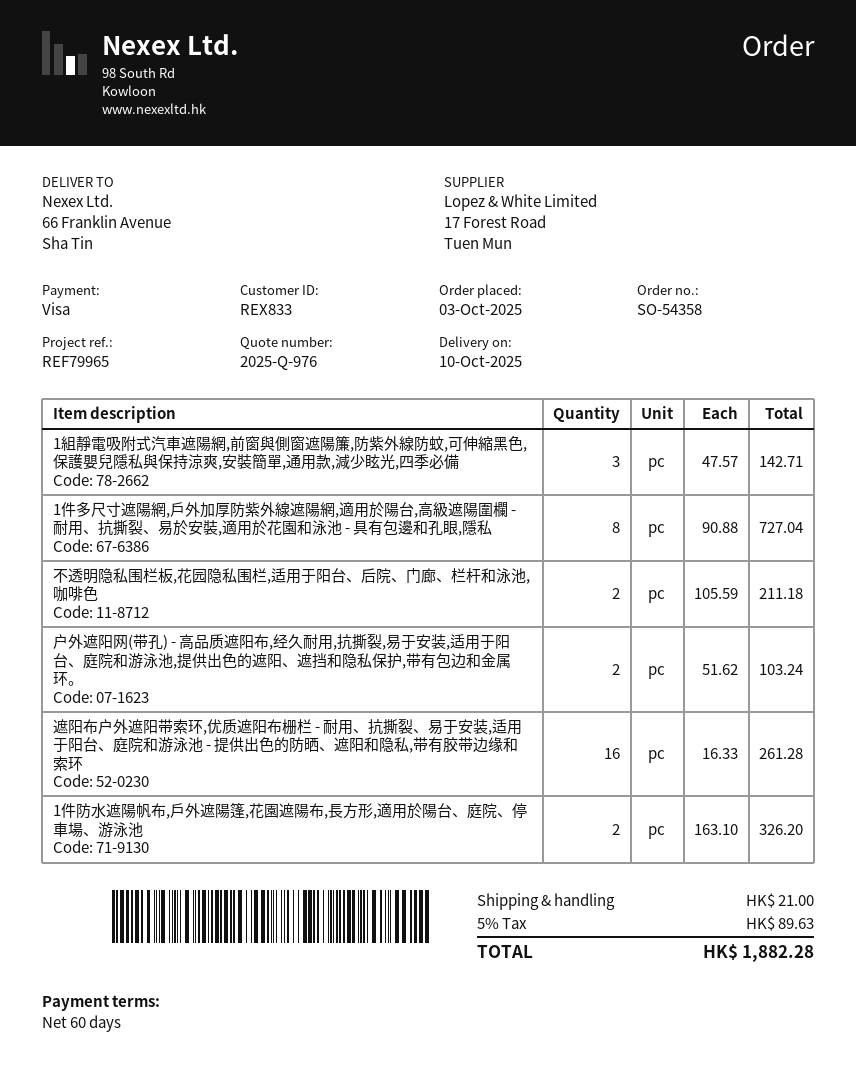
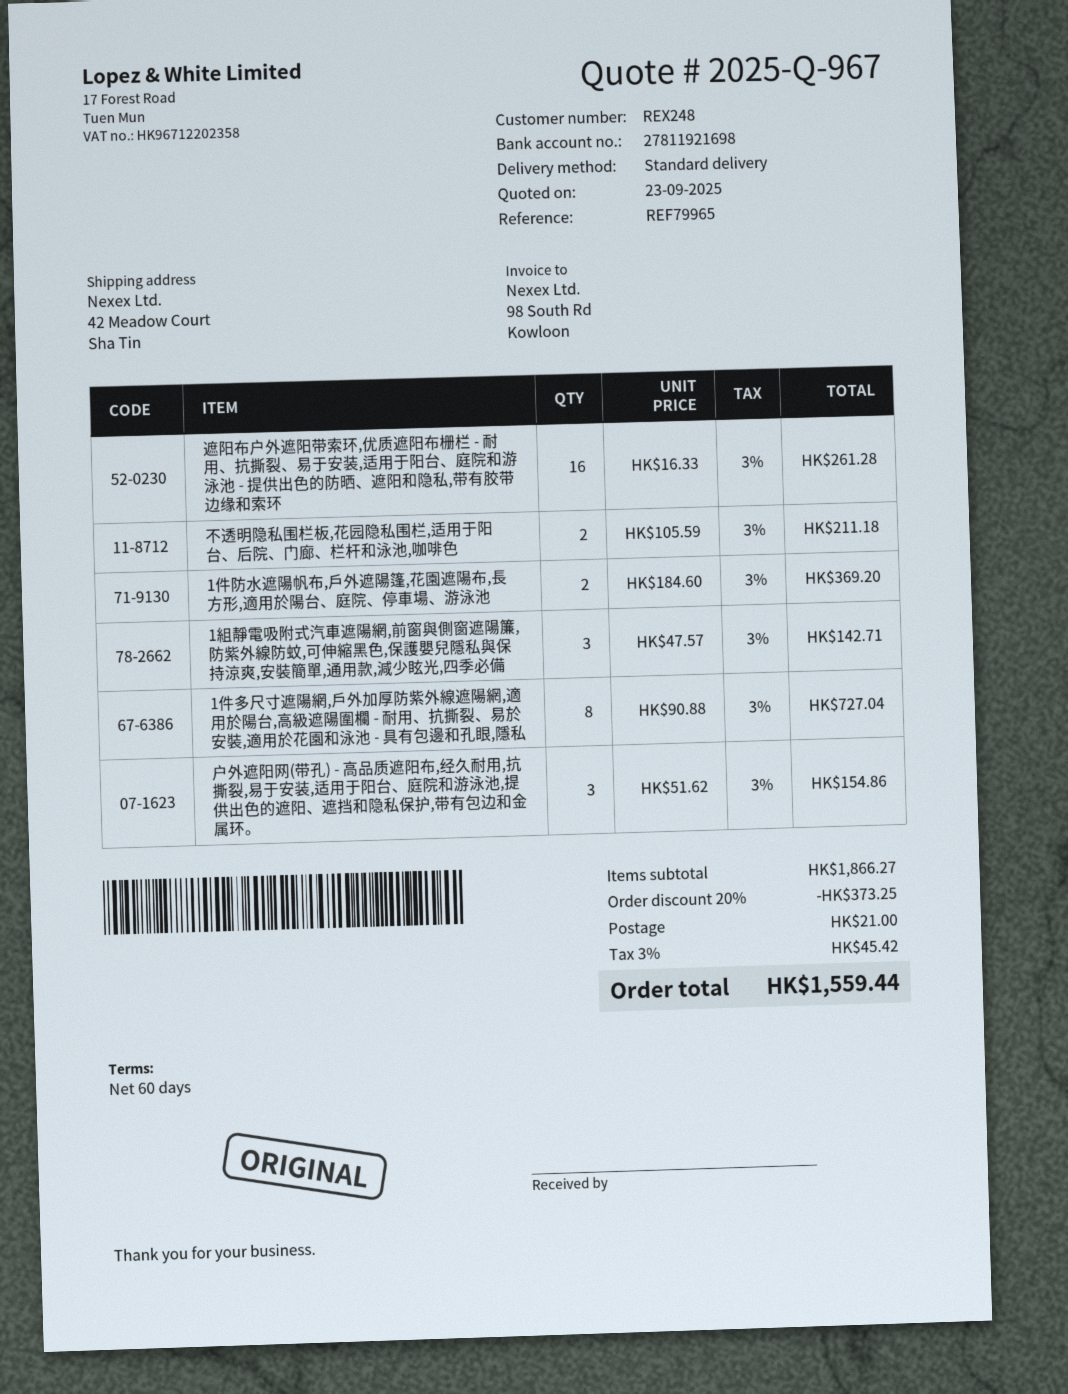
quote number: 2025-Q-976 -> 2025-Q-967
customer number: REX833 -> REX248
ship to: 66 Franklin Avenue, Sha Tin -> 42 Meadow Court, Sha Tin
户外遮阳网(带孔) - 高品质遮阳布,经久耐用,抗撕裂,易于安装,适用于阳台、庭院和游泳池,提供出色的遮阳、遮挡和隐私保护,带有包边和金属环。: 2 x 51.62 = 103.24 -> 3 x 51.62 = 154.86
1件防水遮陽帆布,戶外遮陽篷,花園遮陽布,長方形,適用於陽台、庭院、停車場、游泳池: 2 x 163.10 = 326.20 -> 2 x 184.60 = 369.20
discount: none -> 20% = 373.25
tax: 5% = 89.63 -> 3% = 45.42
total: 1882.28 -> 1559.44

